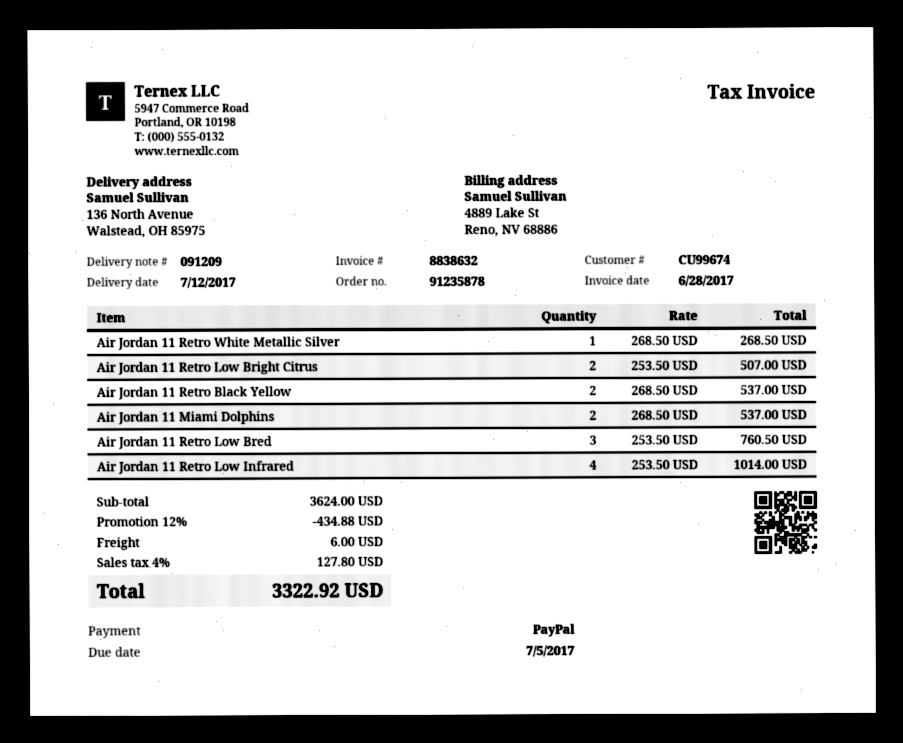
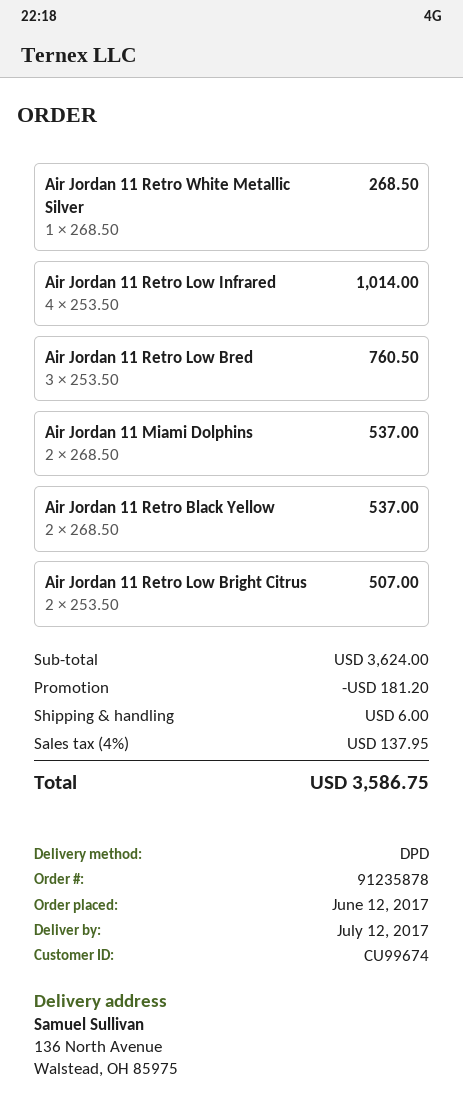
discount: 434.88 -> 181.20
tax: 4% = 127.80 -> 4% = 137.95
total: 3322.92 -> 3586.75

